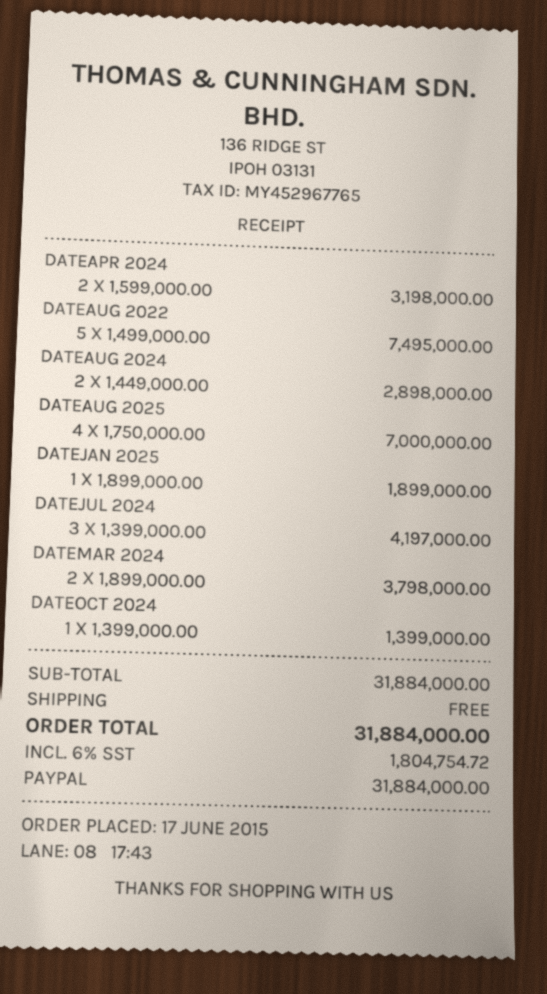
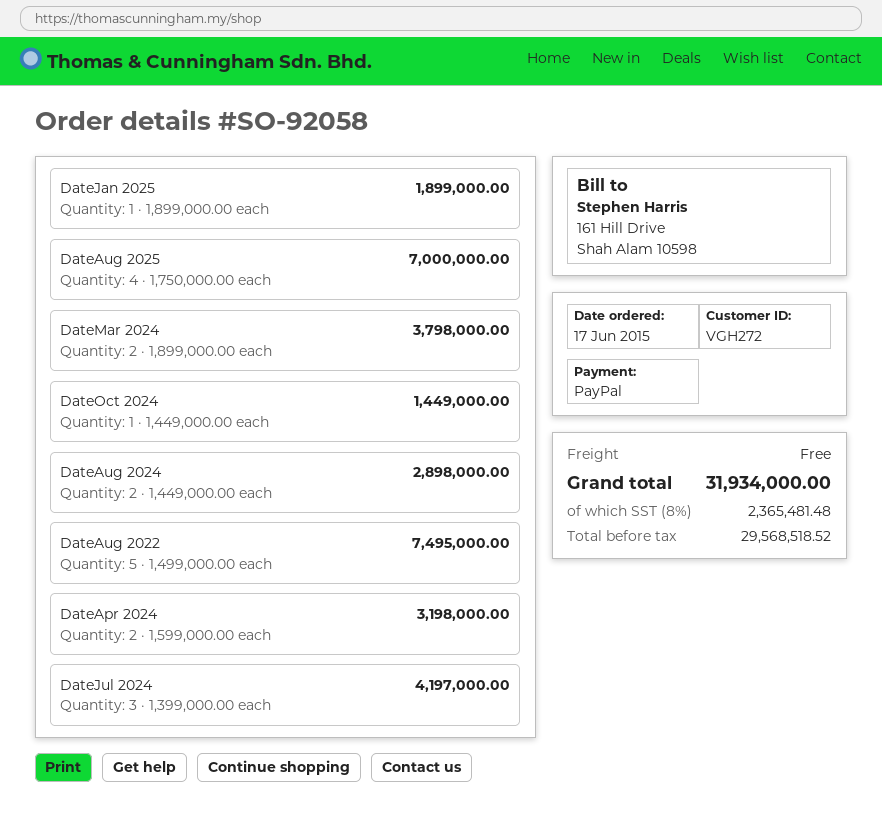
DATEOCT 2024: 1 x 1399000.00 = 1399000.00 -> 1 x 1449000.00 = 1449000.00
tax: 6% = 1804754.72 -> 8% = 2365481.48
total: 31884000.00 -> 31934000.00

